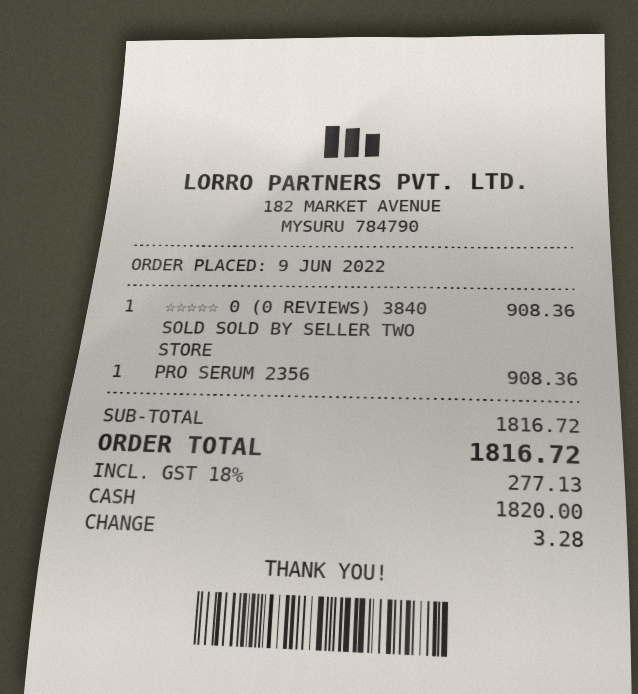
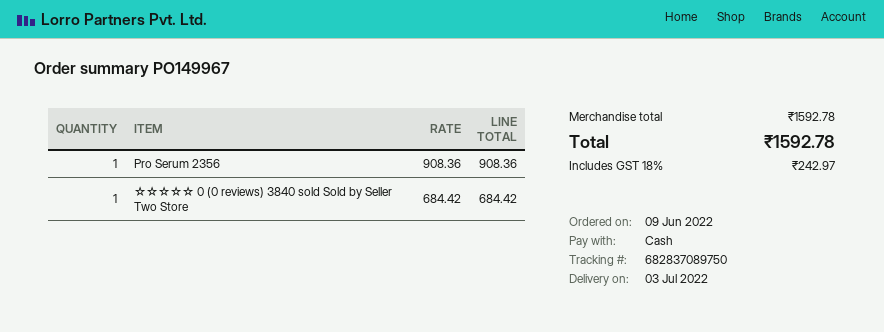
☆☆☆☆☆ 0 (0 REVIEWS) 3840 SOLD SOLD BY SELLER TWO STORE: 1 x 908.36 = 908.36 -> 1 x 684.42 = 684.42
subtotal: 1816.72 -> 1592.78
tax: 18% = 277.13 -> 18% = 242.97
total: 1816.72 -> 1592.78

